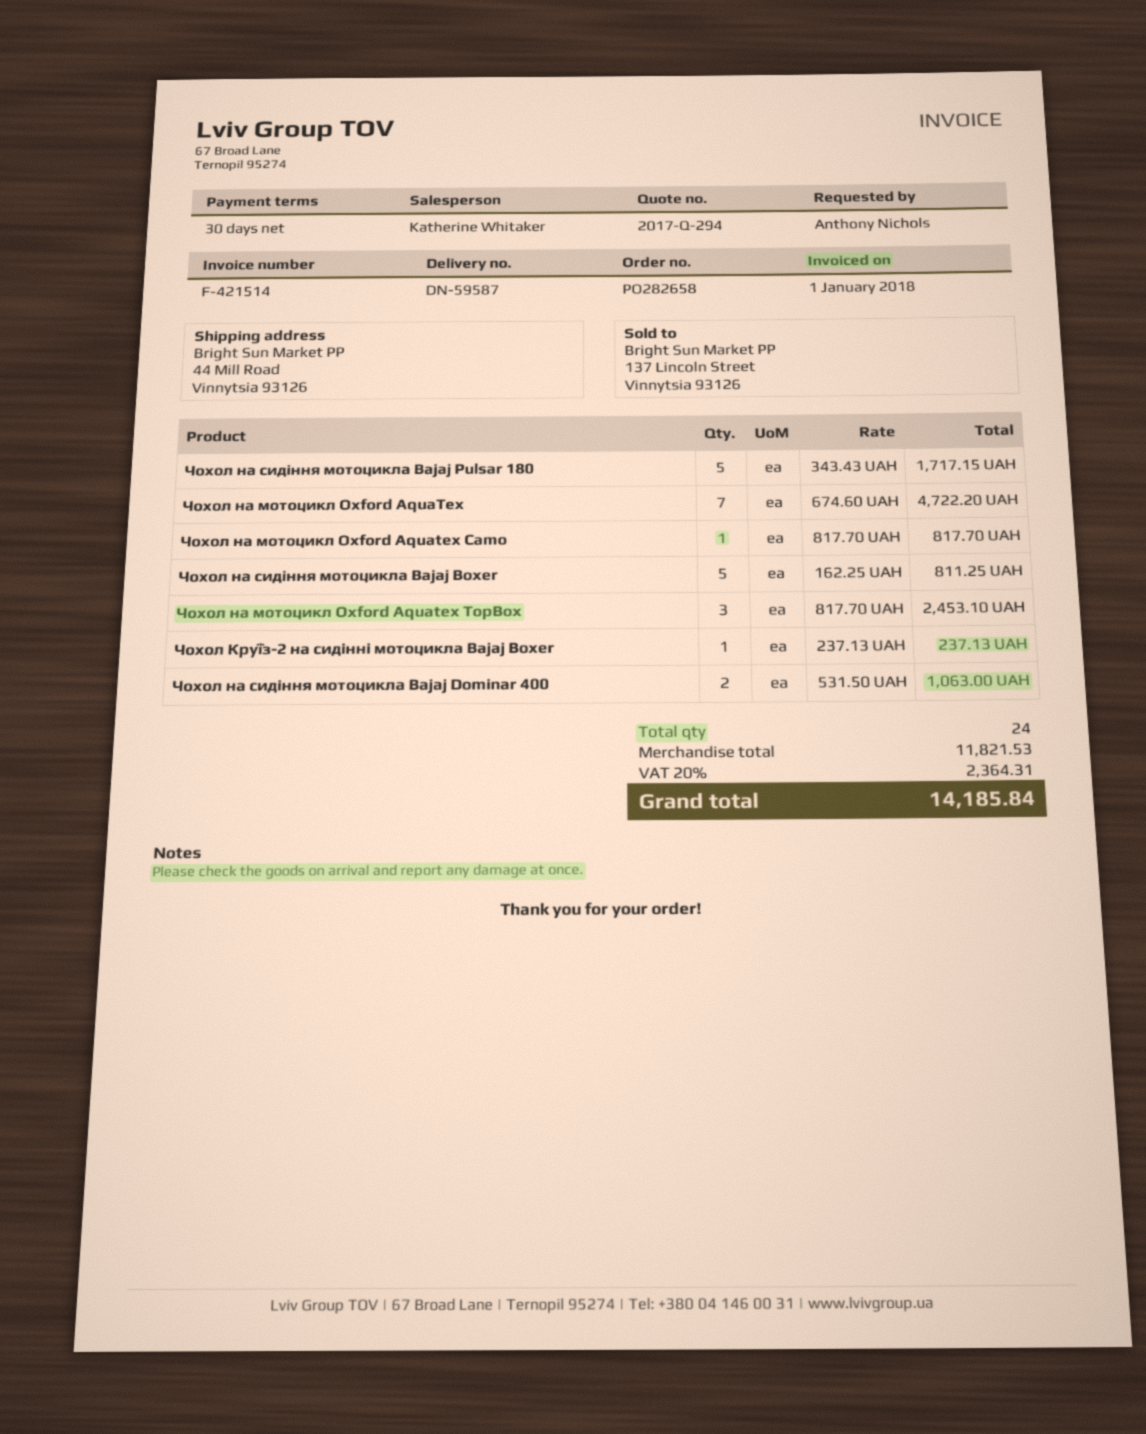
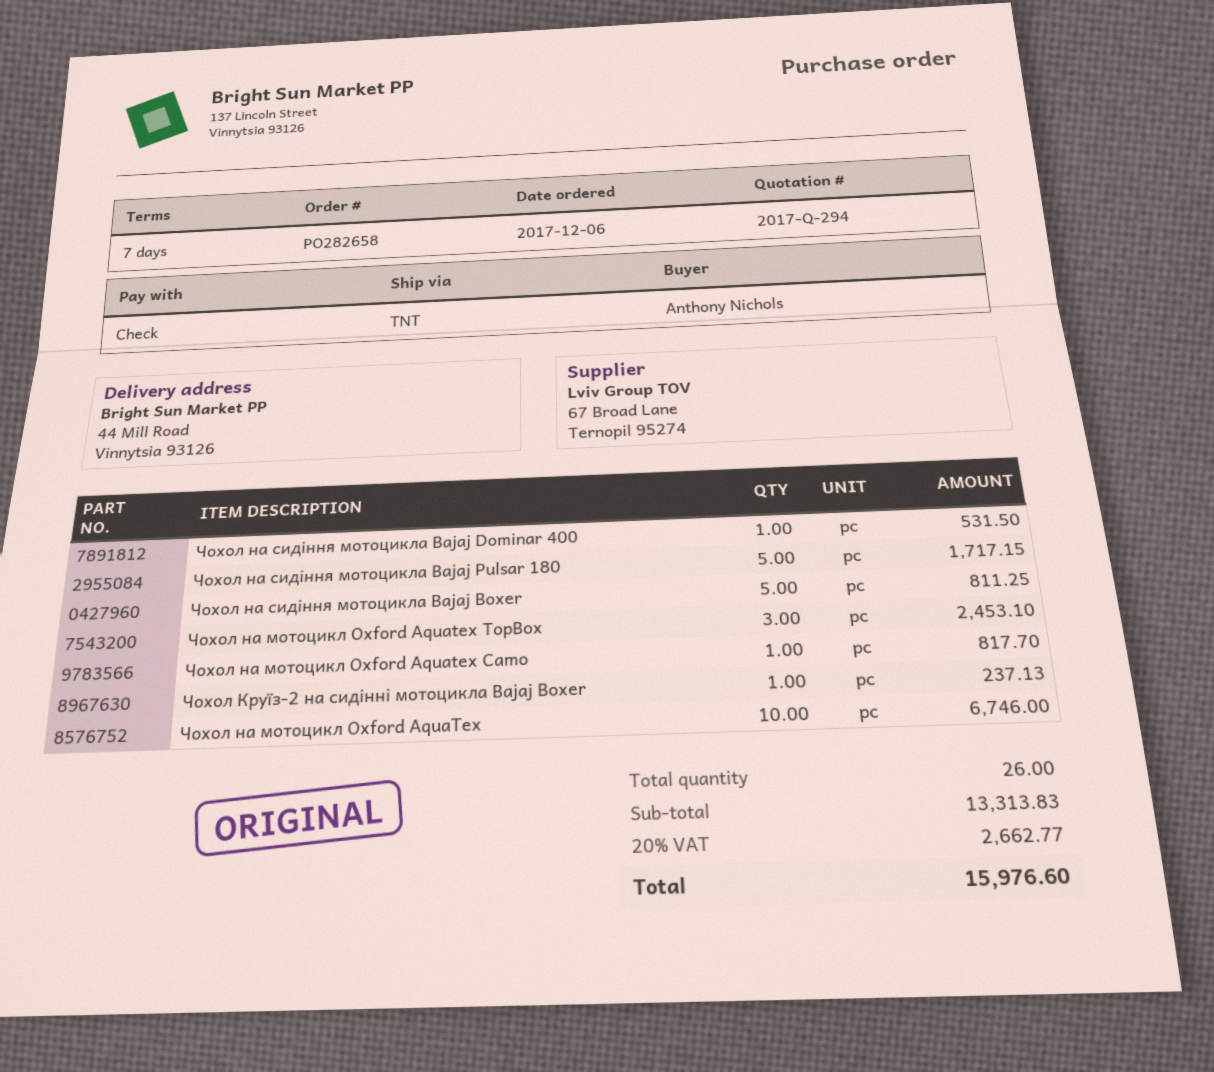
payment terms: 30 days -> 7 days
Чохол на мотоцикл Oxford AquaTex: 7 for 4722.20 -> 10 for 6746.00
Чохол на сидіння мотоцикла Bajaj Dominar 400: 2 for 1063.00 -> 1 for 531.50
total quantity: 24 -> 26
subtotal: 11821.53 -> 13313.83
tax: 20% = 2364.31 -> 20% = 2662.77
total: 14185.84 -> 15976.60

